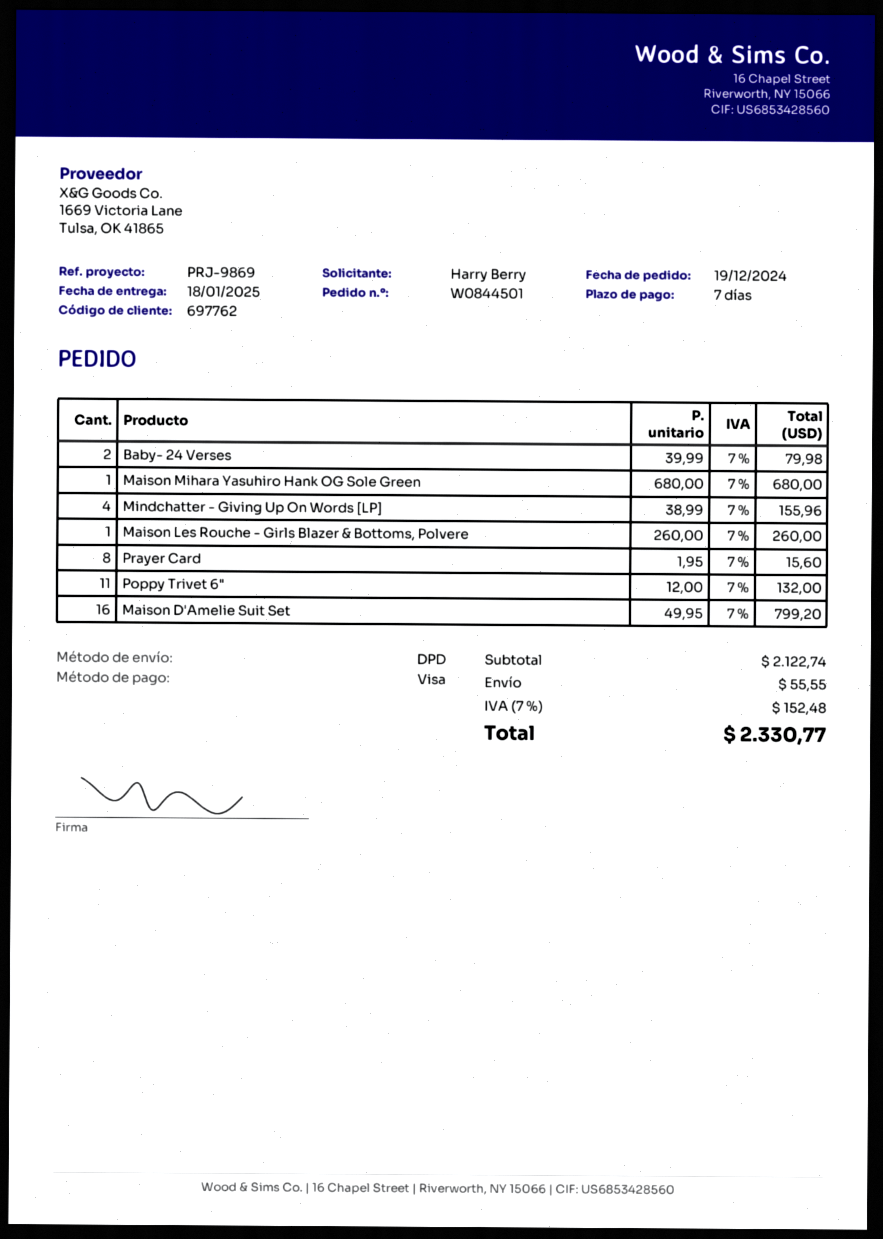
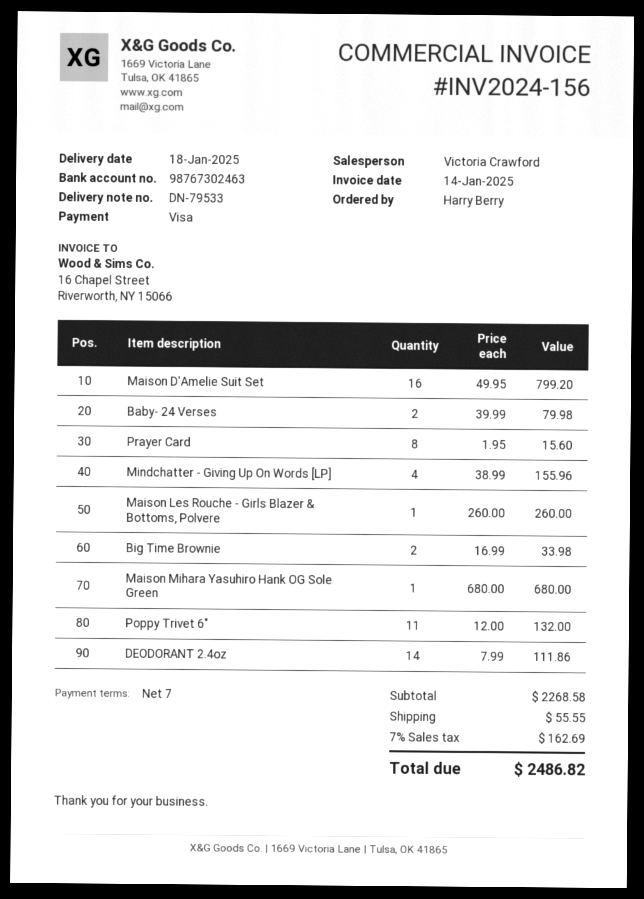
Big Time Brownie: none -> 2 x 16.99 = 33.98
DEODORANT 2.4oz: none -> 14 x 7.99 = 111.86
subtotal: 2122.74 -> 2268.58
tax: 7% = 152.48 -> 7% = 162.69
total: 2330.77 -> 2486.82

